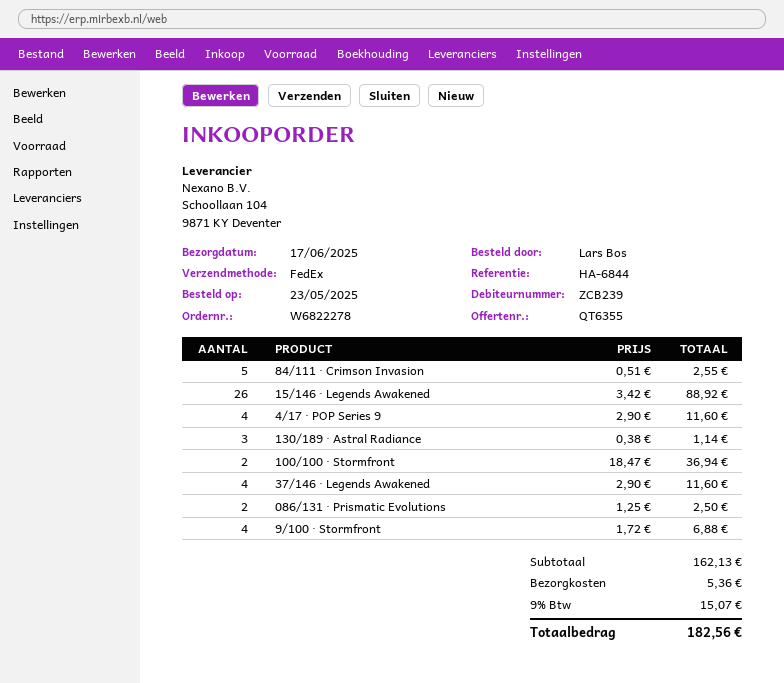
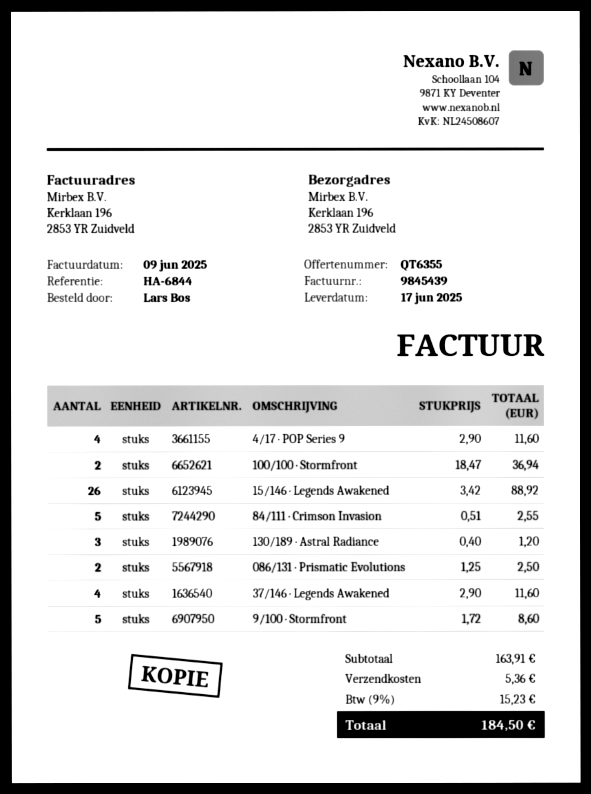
130/189 · Astral Radiance: 3 x 0.38 = 1.14 -> 3 x 0.40 = 1.20
9/100 · Stormfront: 4 x 1.72 = 6.88 -> 5 x 1.72 = 8.60
subtotal: 162.13 -> 163.91
tax: 9% = 15.07 -> 9% = 15.23
total: 182.56 -> 184.50

